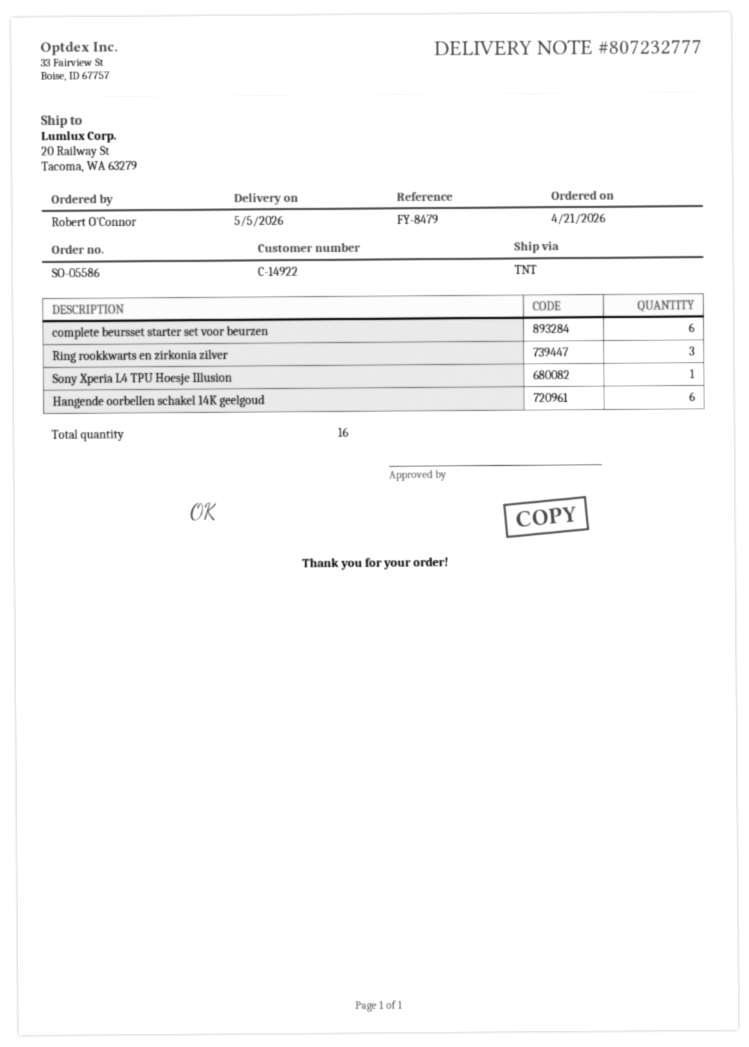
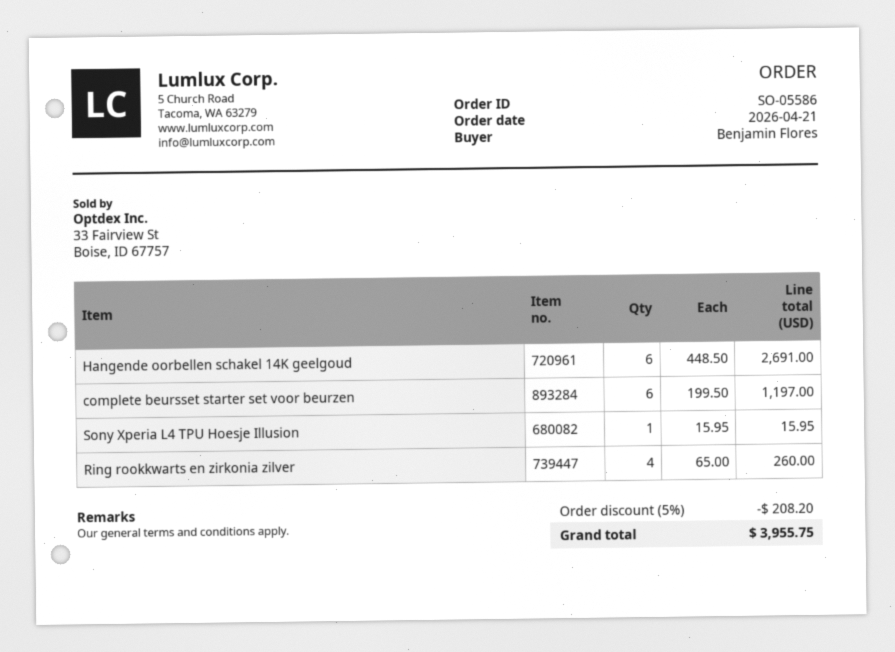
ordered by: Robert O'Connor -> Benjamin Flores
Ring rookkwarts en zirkonia zilver: 3 -> 4

